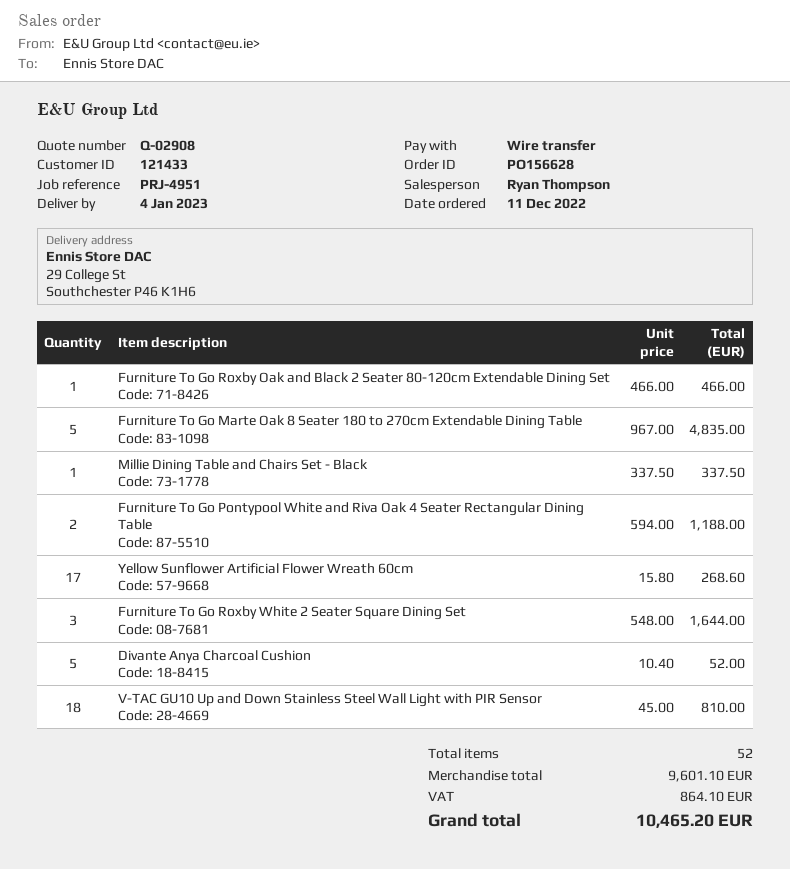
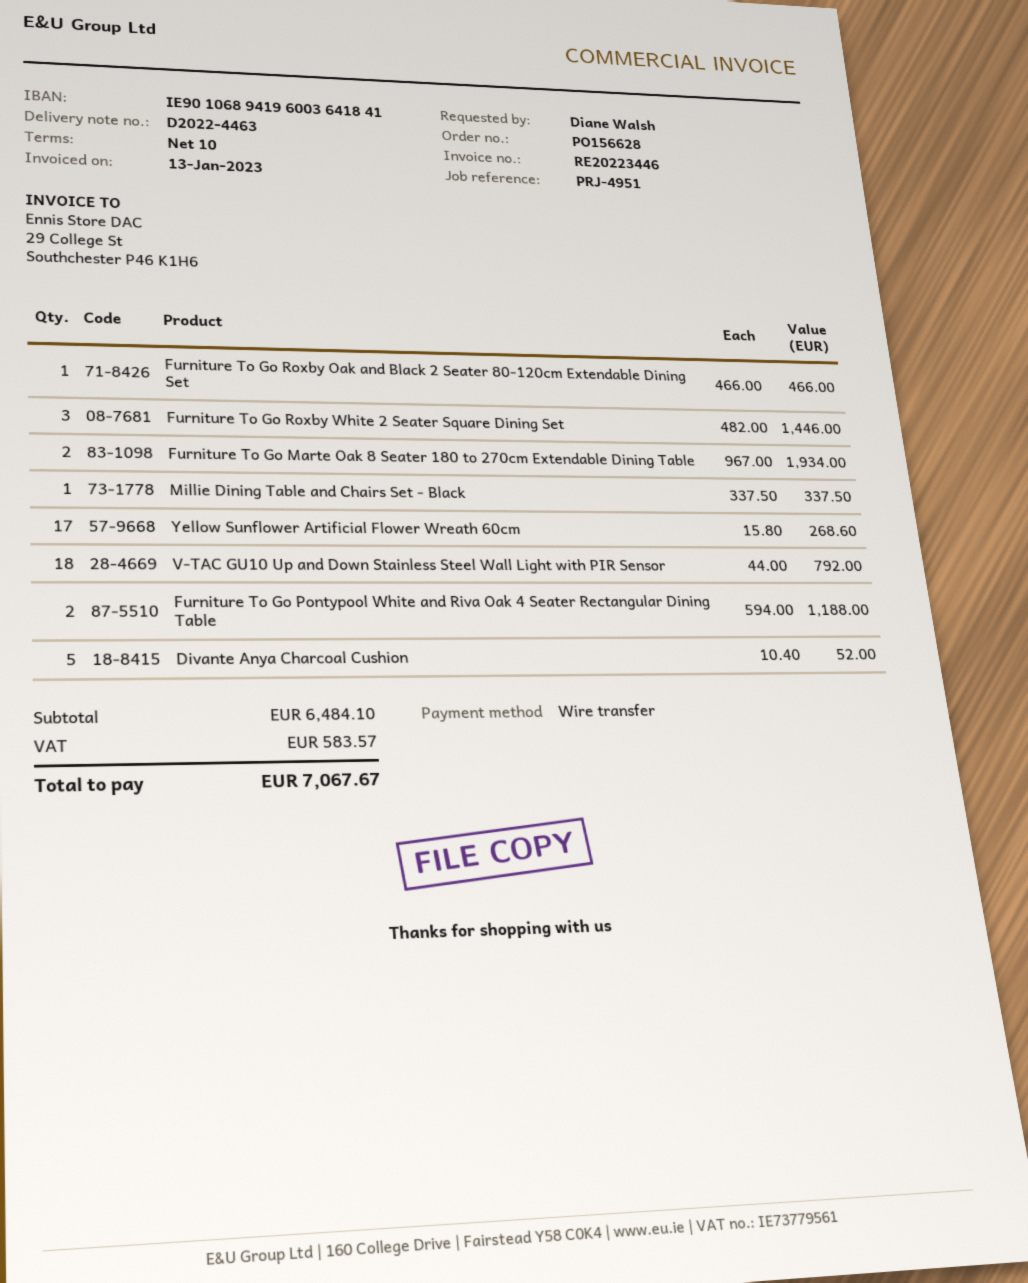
Furniture To Go Marte Oak 8 Seater 180 to 270cm Extendable Dining Table: 5 x 967.00 = 4835.00 -> 2 x 967.00 = 1934.00
Furniture To Go Roxby White 2 Seater Square Dining Set: 3 x 548.00 = 1644.00 -> 3 x 482.00 = 1446.00
V-TAC GU10 Up and Down Stainless Steel Wall Light with PIR Sensor: 18 x 45.00 = 810.00 -> 18 x 44.00 = 792.00
subtotal: 9601.10 -> 6484.10
tax: 864.10 -> 583.57
total: 10465.20 -> 7067.67

